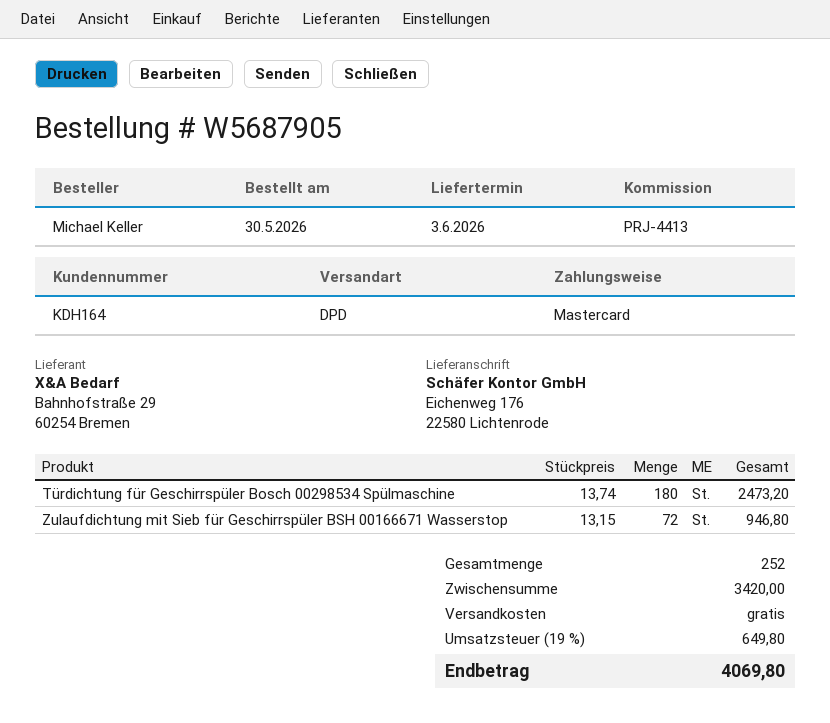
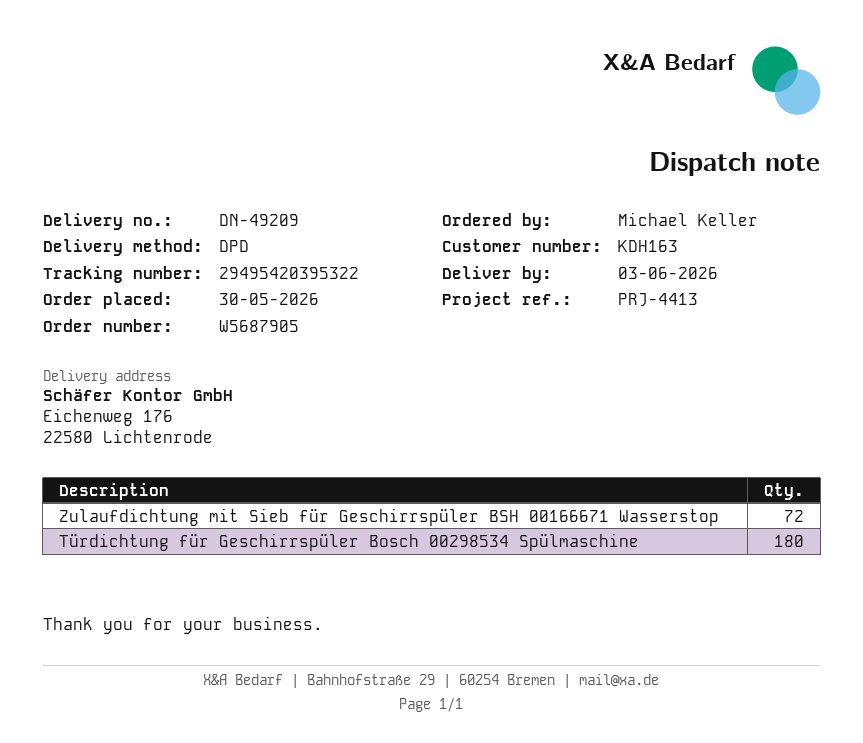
customer number: KDH164 -> KDH163

